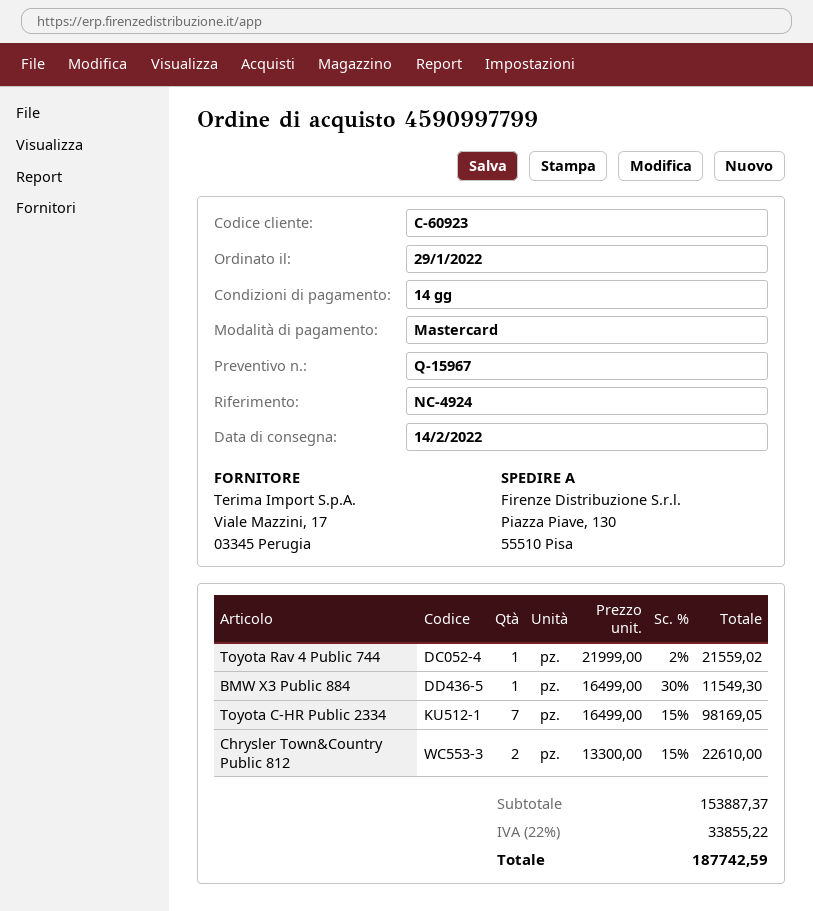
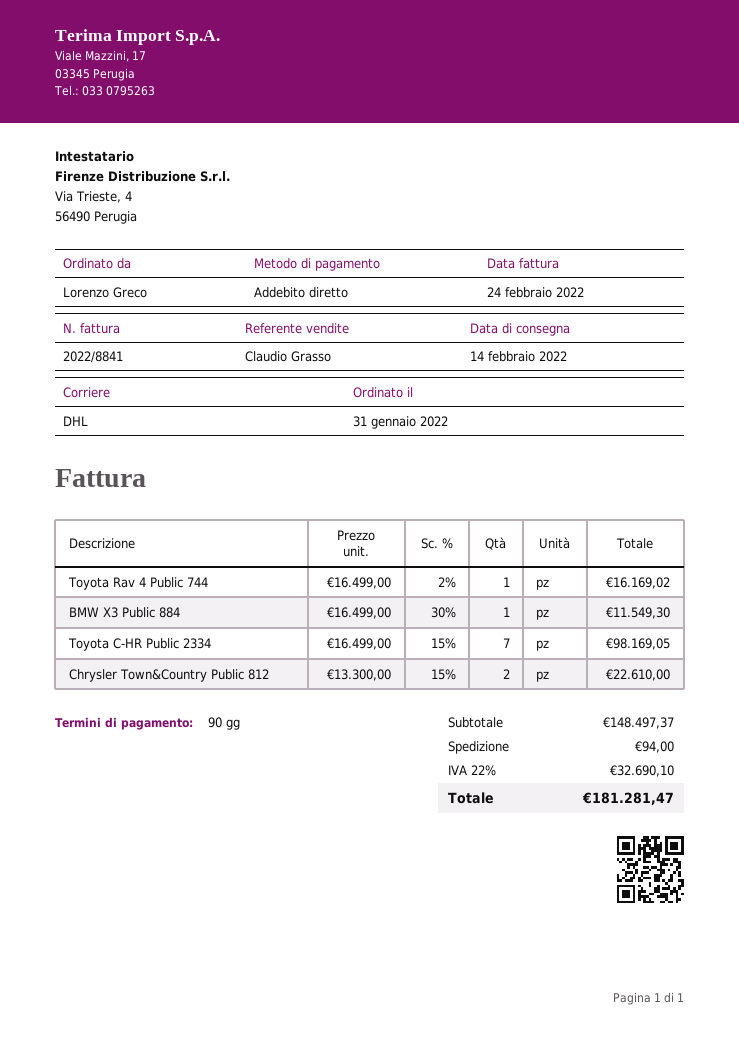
order date: 2022-01-29 -> 2022-01-31
payment terms: 14 days -> 90 days
payment method: Mastercard -> direct debit
Toyota Rav 4 Public 744: 1 x 21999.00 - 2% = 21559.02 -> 1 x 16499.00 - 2% = 16169.02
subtotal: 153887.37 -> 148497.37
shipping: none -> 94.00
tax: 22% = 33855.22 -> 22% = 32690.10
total: 187742.59 -> 181281.47

